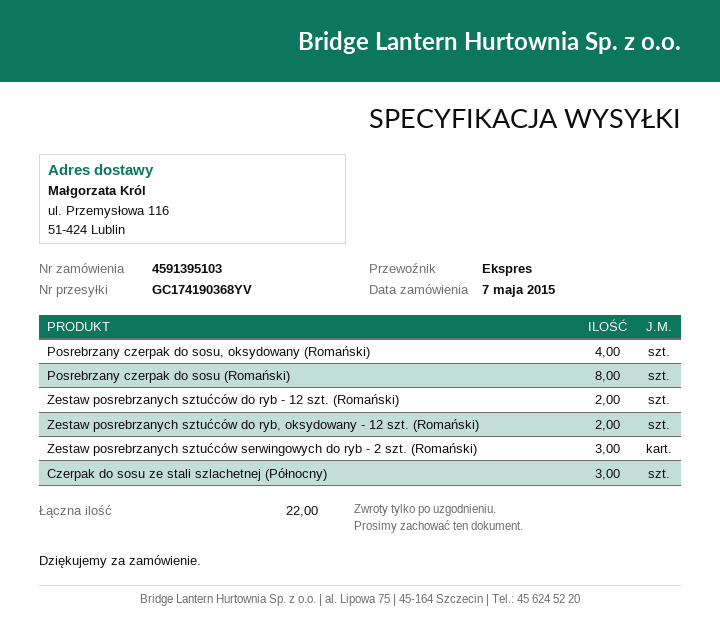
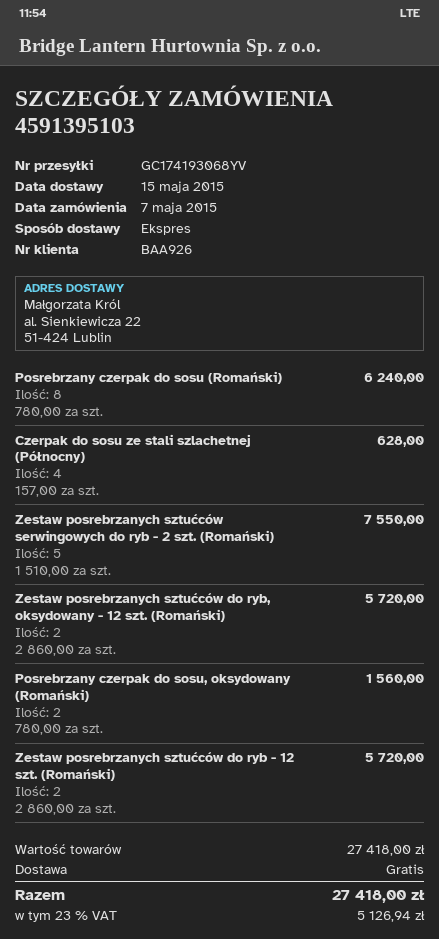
tracking number: GC174190368YV -> GC174193068YV
ship to: ul. Przemysłowa 116, 51-424 Lublin -> al. Sienkiewicza 22, 51-424 Lublin
Posrebrzany czerpak do sosu, oksydowany (Romański): 4 -> 2
Zestaw posrebrzanych sztućców serwingowych do ryb - 2 szt. (Romański): 3 -> 5
Czerpak do sosu ze stali szlachetnej (Północny): 3 -> 4

